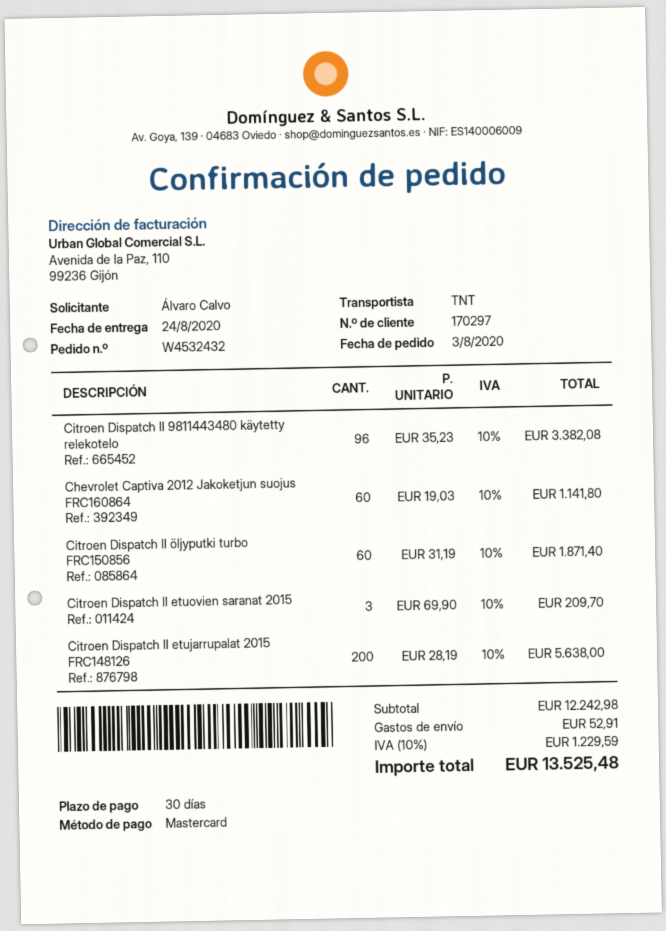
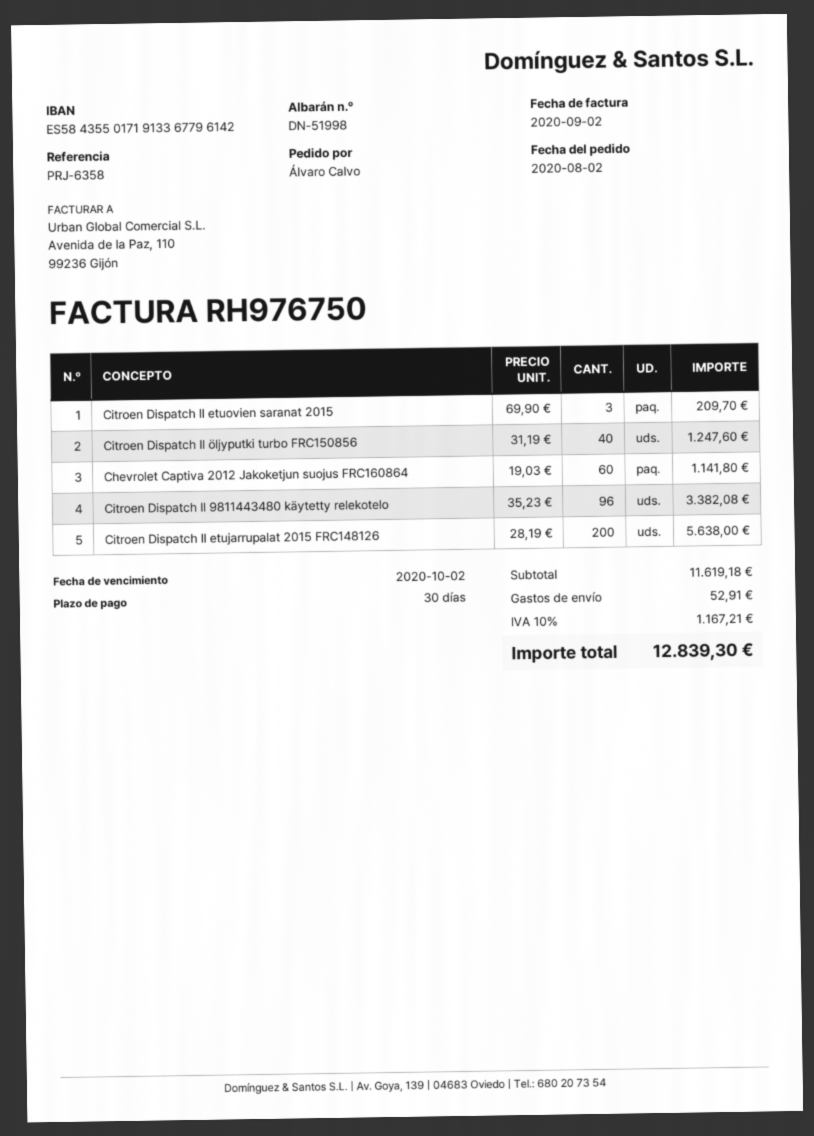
order date: 2020-08-03 -> 2020-08-02
Citroen Dispatch II öljyputki turbo FRC150856: 60 x 31.19 = 1871.40 -> 40 x 31.19 = 1247.60
subtotal: 12242.98 -> 11619.18
tax: 10% = 1229.59 -> 10% = 1167.21
total: 13525.48 -> 12839.30

